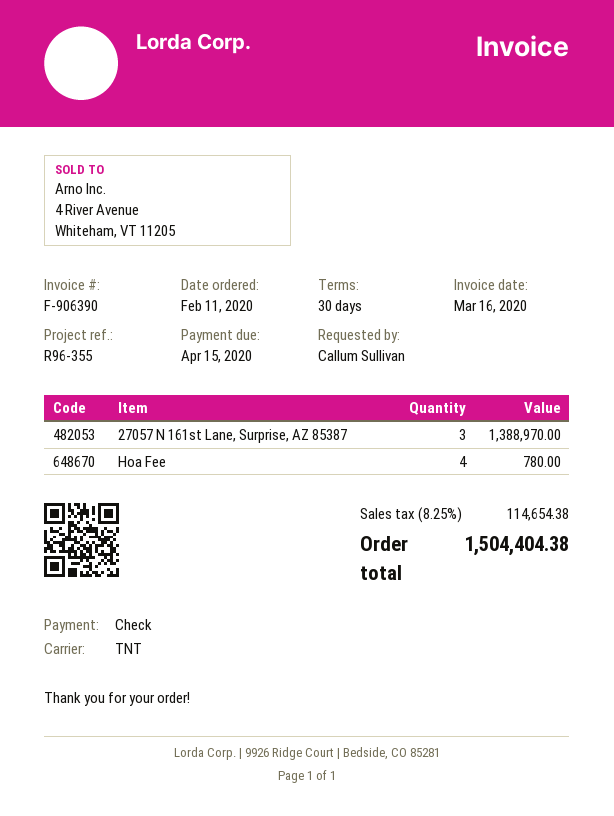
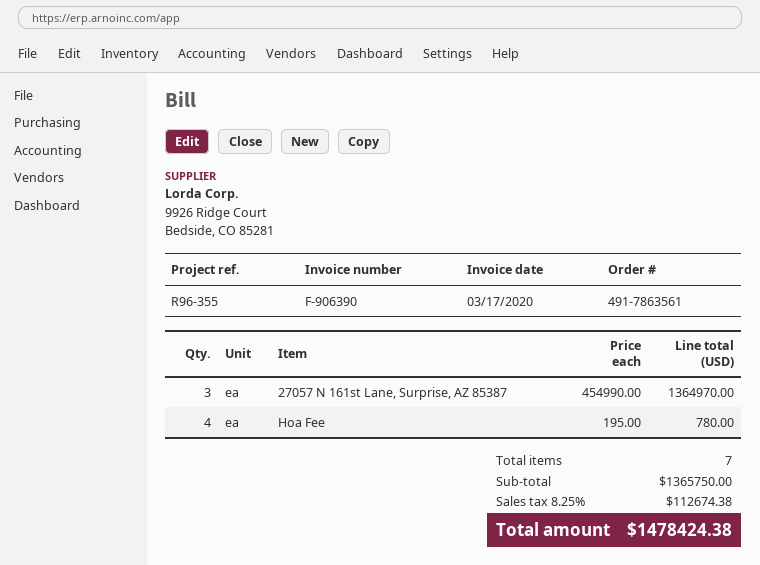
invoice date: 2020-03-16 -> 2020-03-17
27057 N 161st Lane, Surprise, AZ 85387: 3 for 1388970.00 -> 3 for 1364970.00
tax: 8.25% = 114654.38 -> 8.25% = 112674.38
total: 1504404.38 -> 1478424.38

